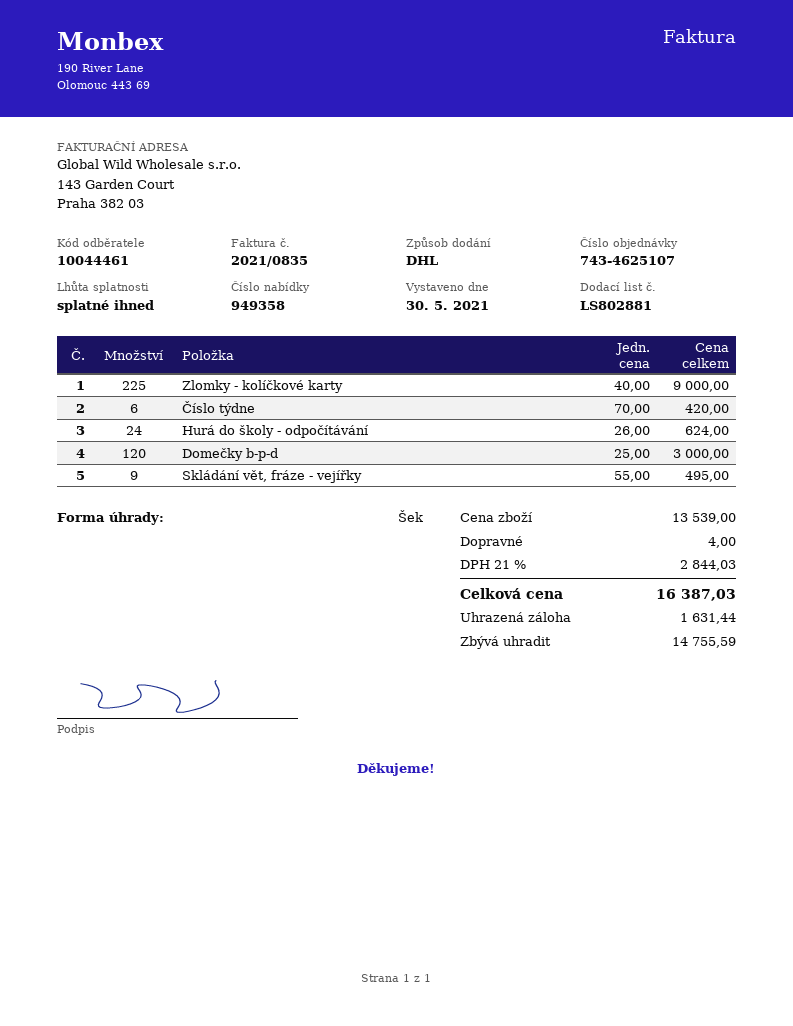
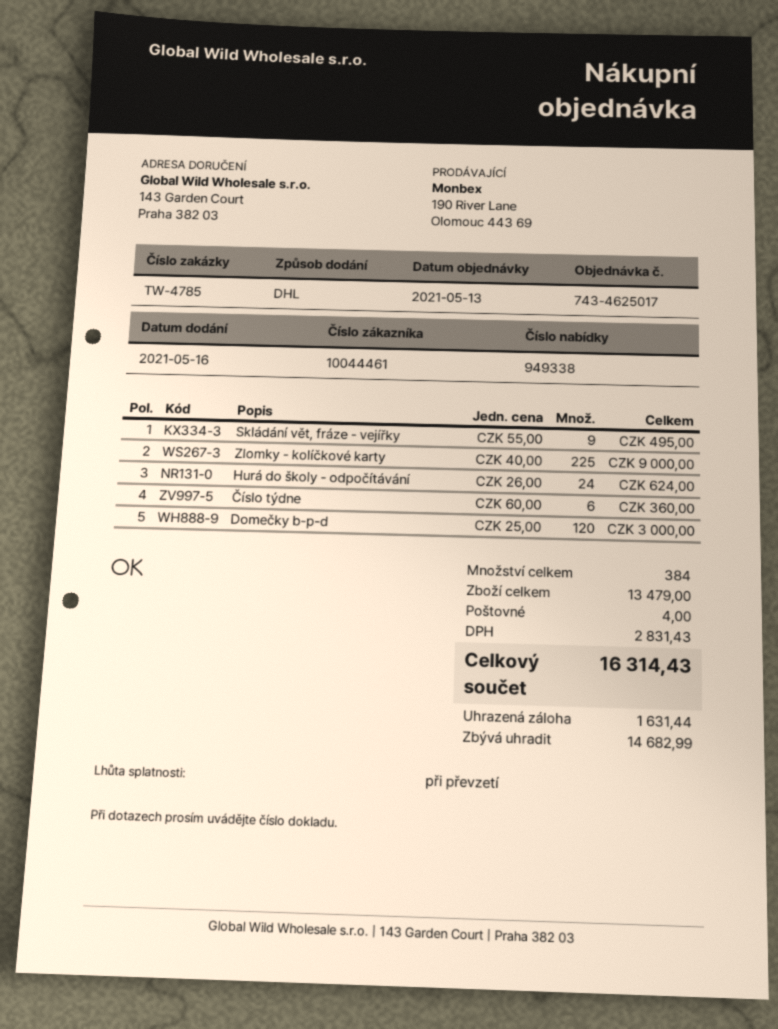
quote number: 949358 -> 949338
order number: 743-4625107 -> 743-4625017
Číslo týdne: 6 x 70.00 = 420.00 -> 6 x 60.00 = 360.00
subtotal: 13539.00 -> 13479.00
tax: 2844.03 -> 2831.43
total: 16387.03 -> 16314.43
balance: 14755.59 -> 14682.99

